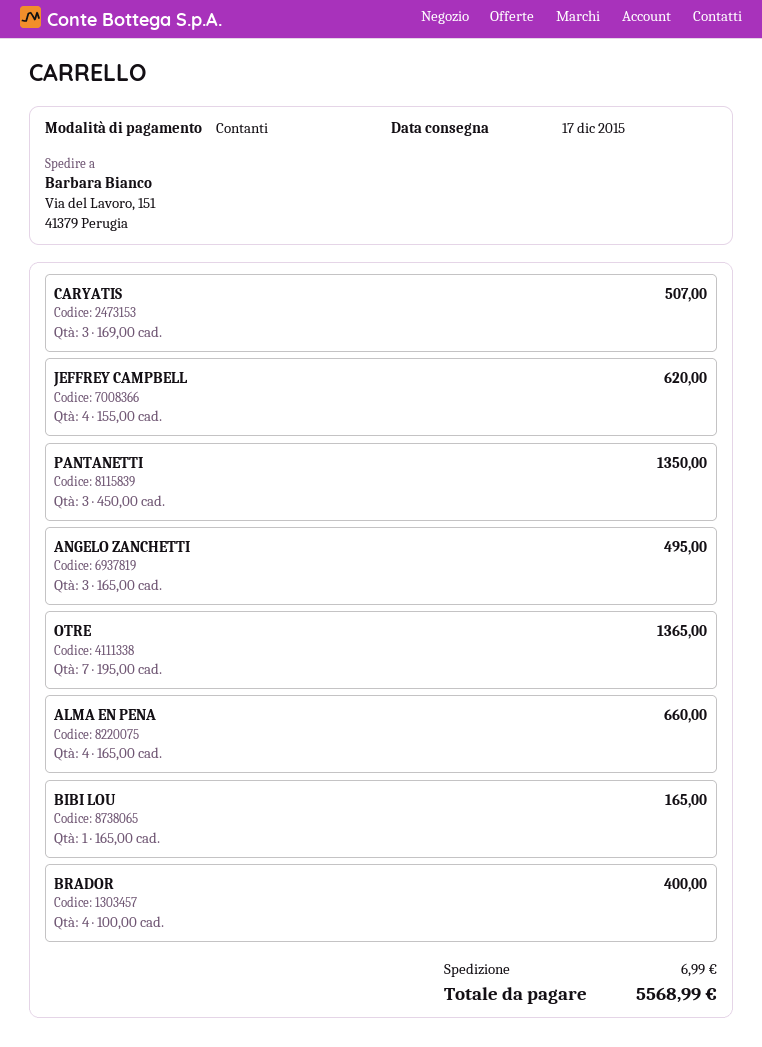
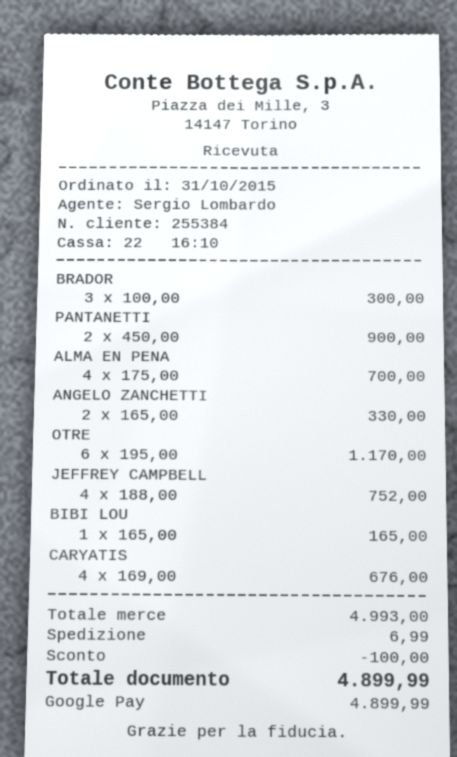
payment method: cash -> Google Pay
CARYATIS: 3 x 169.00 = 507.00 -> 4 x 169.00 = 676.00
JEFFREY CAMPBELL: 4 x 155.00 = 620.00 -> 4 x 188.00 = 752.00
PANTANETTI: 3 x 450.00 = 1350.00 -> 2 x 450.00 = 900.00
ANGELO ZANCHETTI: 3 x 165.00 = 495.00 -> 2 x 165.00 = 330.00
OTRE: 7 x 195.00 = 1365.00 -> 6 x 195.00 = 1170.00
ALMA EN PENA: 4 x 165.00 = 660.00 -> 4 x 175.00 = 700.00
BRADOR: 4 x 100.00 = 400.00 -> 3 x 100.00 = 300.00
discount: none -> 100.00
total: 5568.99 -> 4899.99

